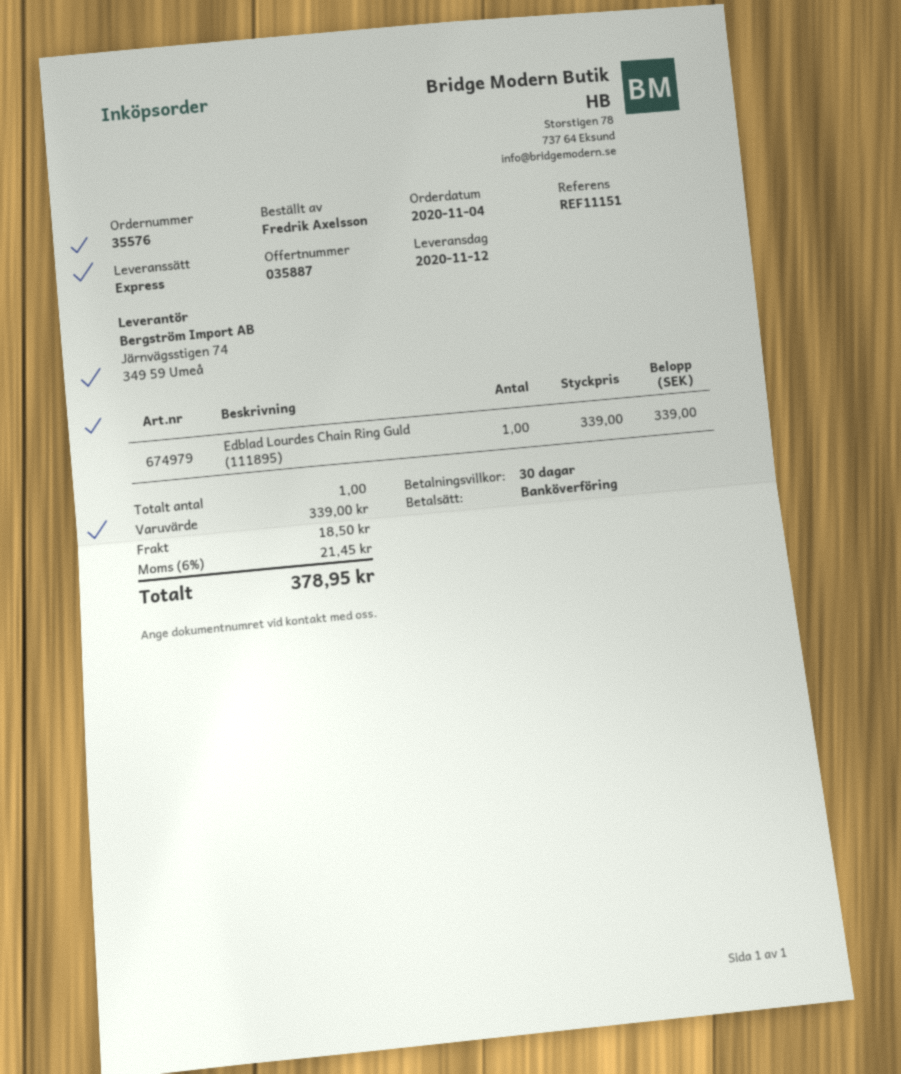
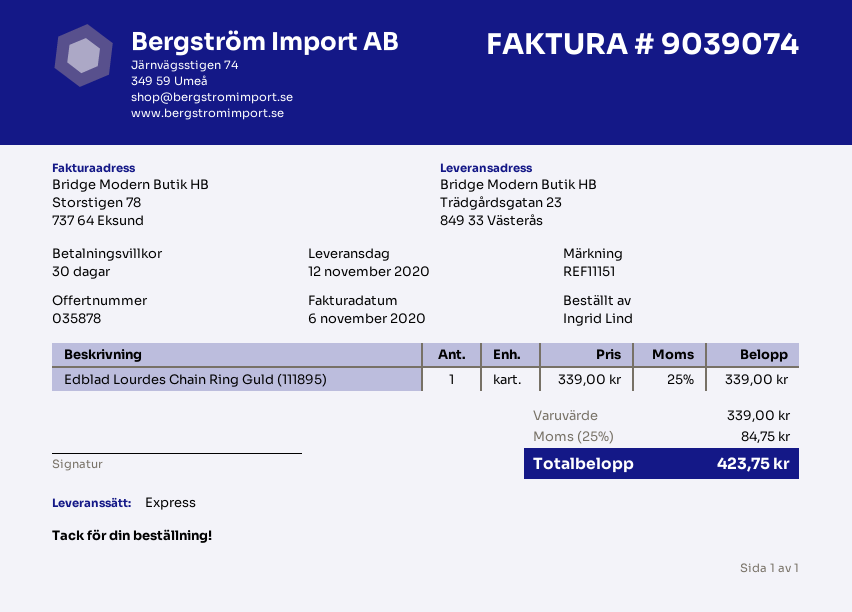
quote number: 035887 -> 035878
ordered by: Fredrik Axelsson -> Ingrid Lind
shipping: 18.50 -> none
tax: 6% = 21.45 -> 25% = 84.75
total: 378.95 -> 423.75

